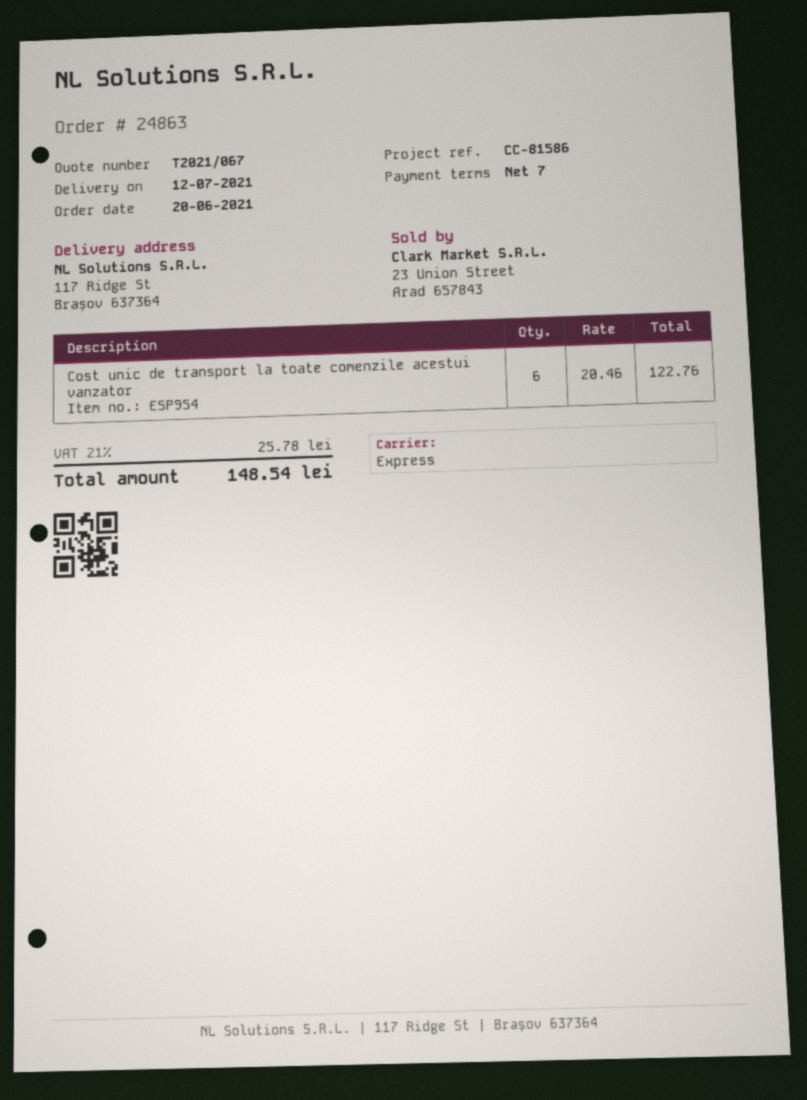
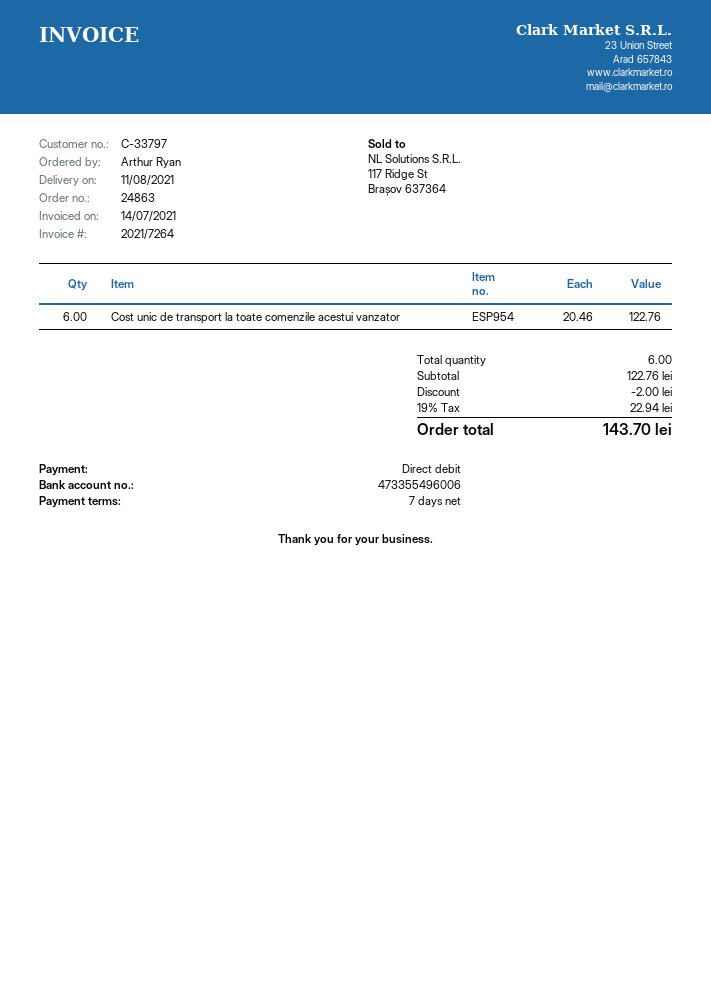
delivery date: 2021-07-12 -> 2021-08-11
discount: none -> 2.00
tax: 21% = 25.78 -> 19% = 22.94
total: 148.54 -> 143.70

